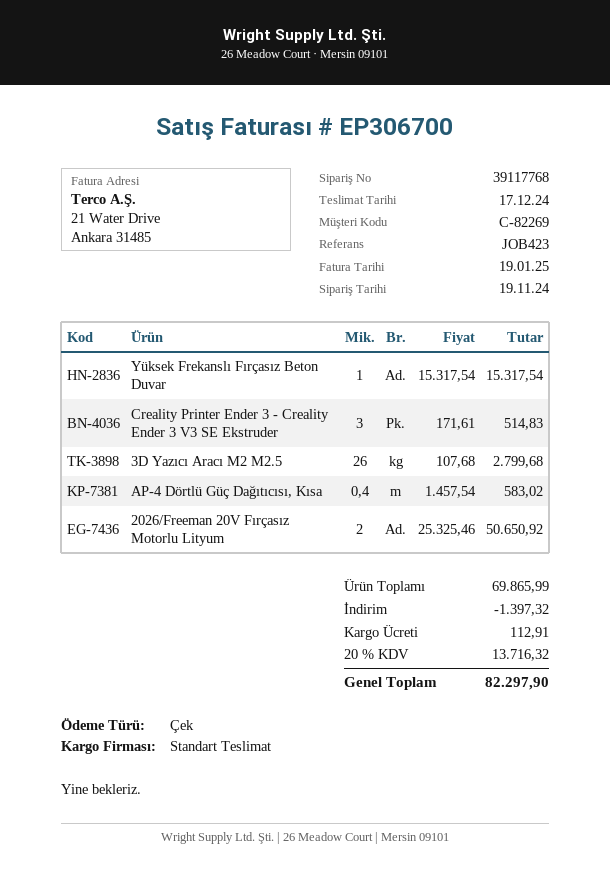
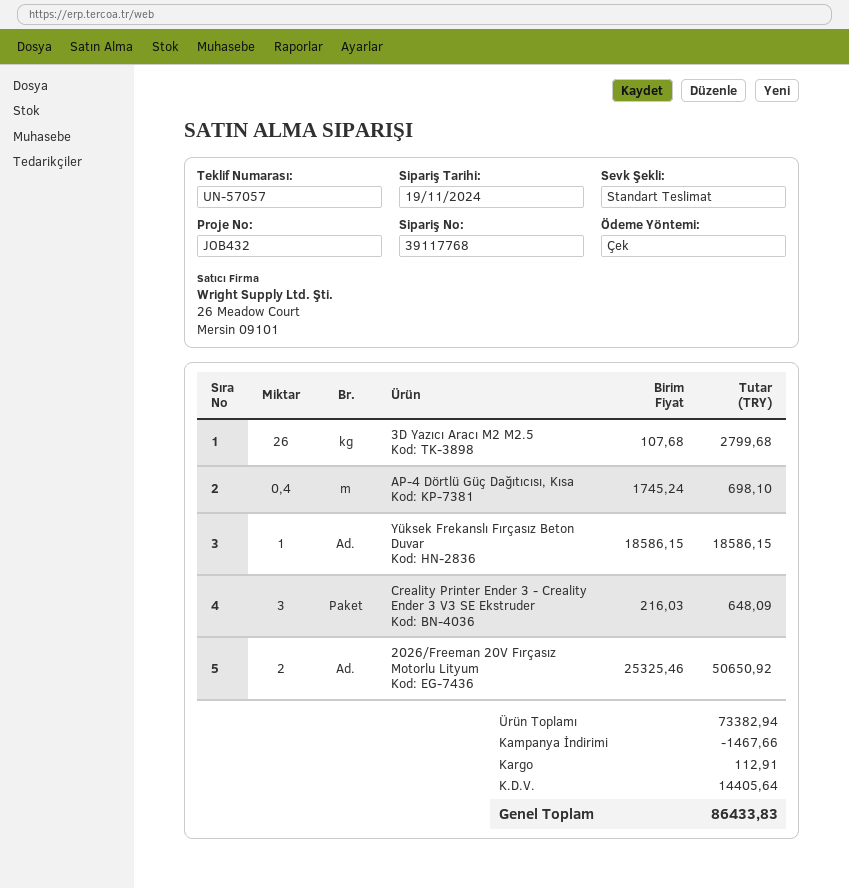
reference: JOB423 -> JOB432
Yüksek Frekanslı Fırçasız Beton Duvar: 1 x 15317.54 = 15317.54 -> 1 x 18586.15 = 18586.15
Creality Printer Ender 3 - Creality Ender 3 V3 SE Ekstruder: 3 x 171.61 = 514.83 -> 3 x 216.03 = 648.09
AP-4 Dörtlü Güç Dağıtıcısı, Kısa: 0.4 x 1457.54 = 583.02 -> 0.4 x 1745.24 = 698.10
subtotal: 69865.99 -> 73382.94
discount: 1397.32 -> 1467.66
tax: 13716.32 -> 14405.64
total: 82297.90 -> 86433.83

